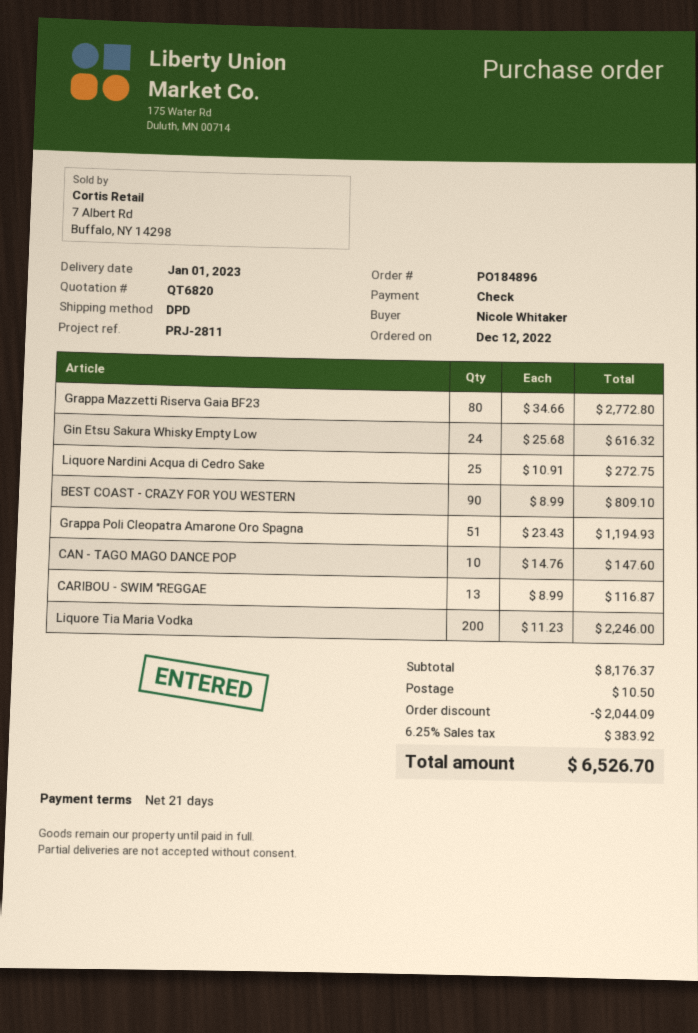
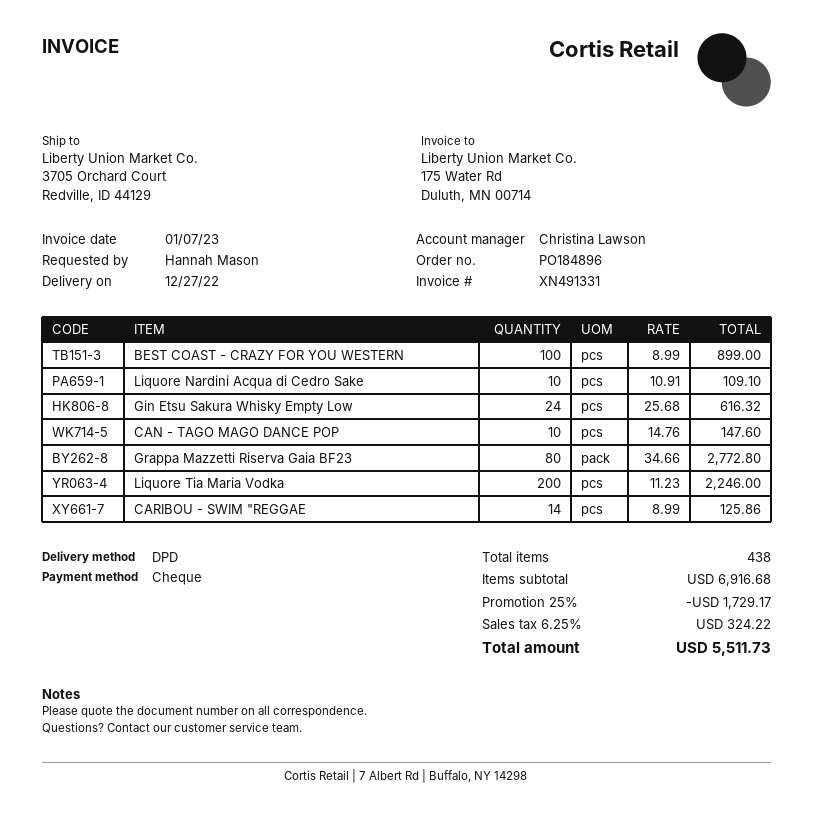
delivery date: 2023-01-01 -> 2022-12-27
ordered by: Nicole Whitaker -> Hannah Mason
Liquore Nardini Acqua di Cedro Sake: 25 x 10.91 = 272.75 -> 10 x 10.91 = 109.10
BEST COAST - CRAZY FOR YOU WESTERN: 90 x 8.99 = 809.10 -> 100 x 8.99 = 899.00
Grappa Poli Cleopatra Amarone Oro Spagna: 51 x 23.43 = 1194.93 -> none
CARIBOU - SWIM "REGGAE: 13 x 8.99 = 116.87 -> 14 x 8.99 = 125.86
subtotal: 8176.37 -> 6916.68
discount: 2044.09 -> 1729.17
shipping: 10.50 -> none
tax: 6.25% = 383.92 -> 6.25% = 324.22
total: 6526.70 -> 5511.73

